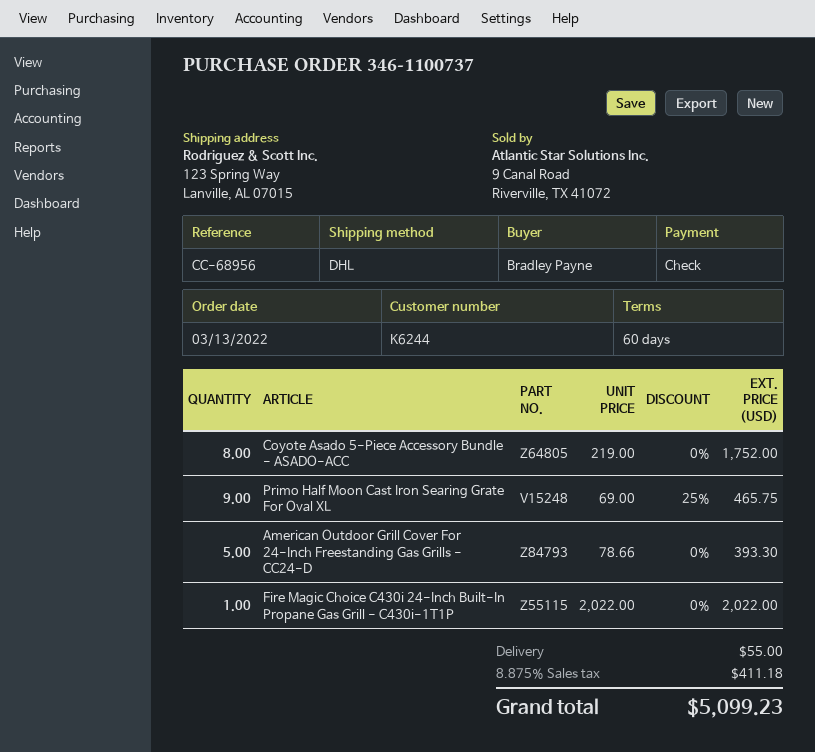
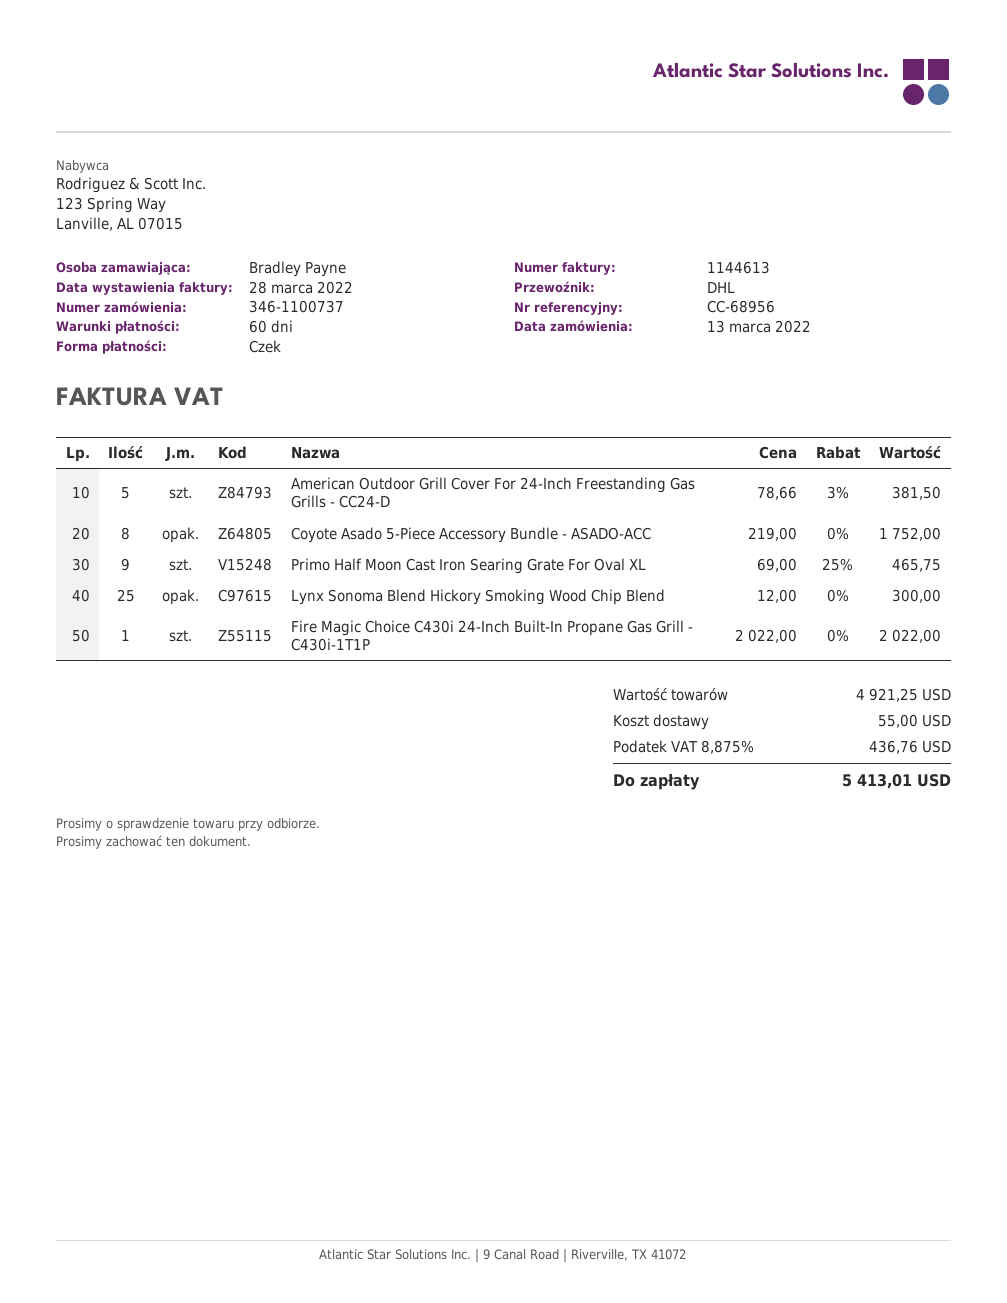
American Outdoor Grill Cover For 24-Inch Freestanding Gas Grills - CC24-D: 5 x 78.66 = 393.30 -> 5 x 78.66 - 3% = 381.50
Lynx Sonoma Blend Hickory Smoking Wood Chip Blend: none -> 25 x 12.00 = 300.00
tax: 8.875% = 411.18 -> 8.875% = 436.76
total: 5099.23 -> 5413.01

